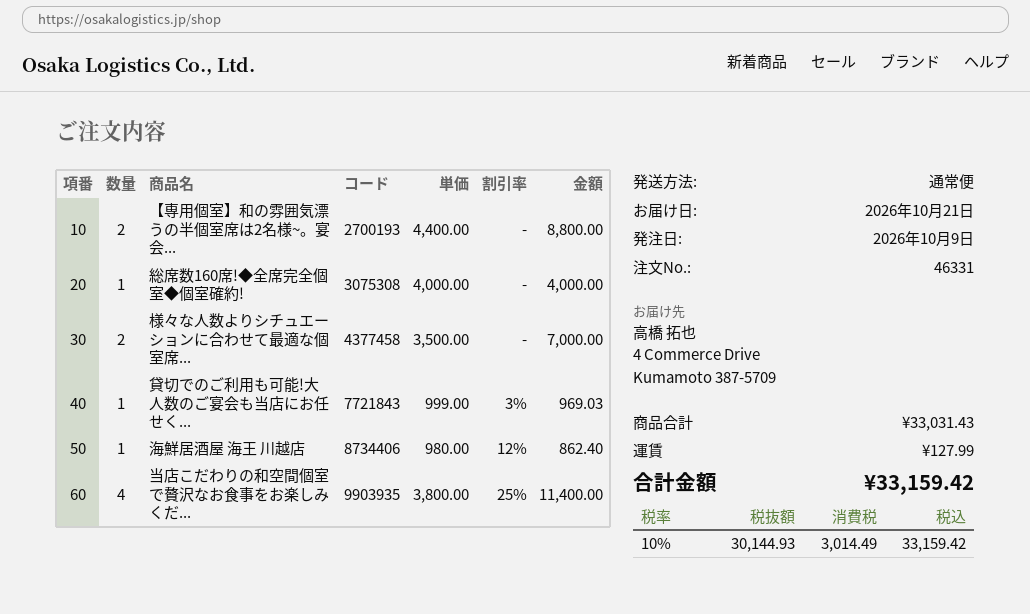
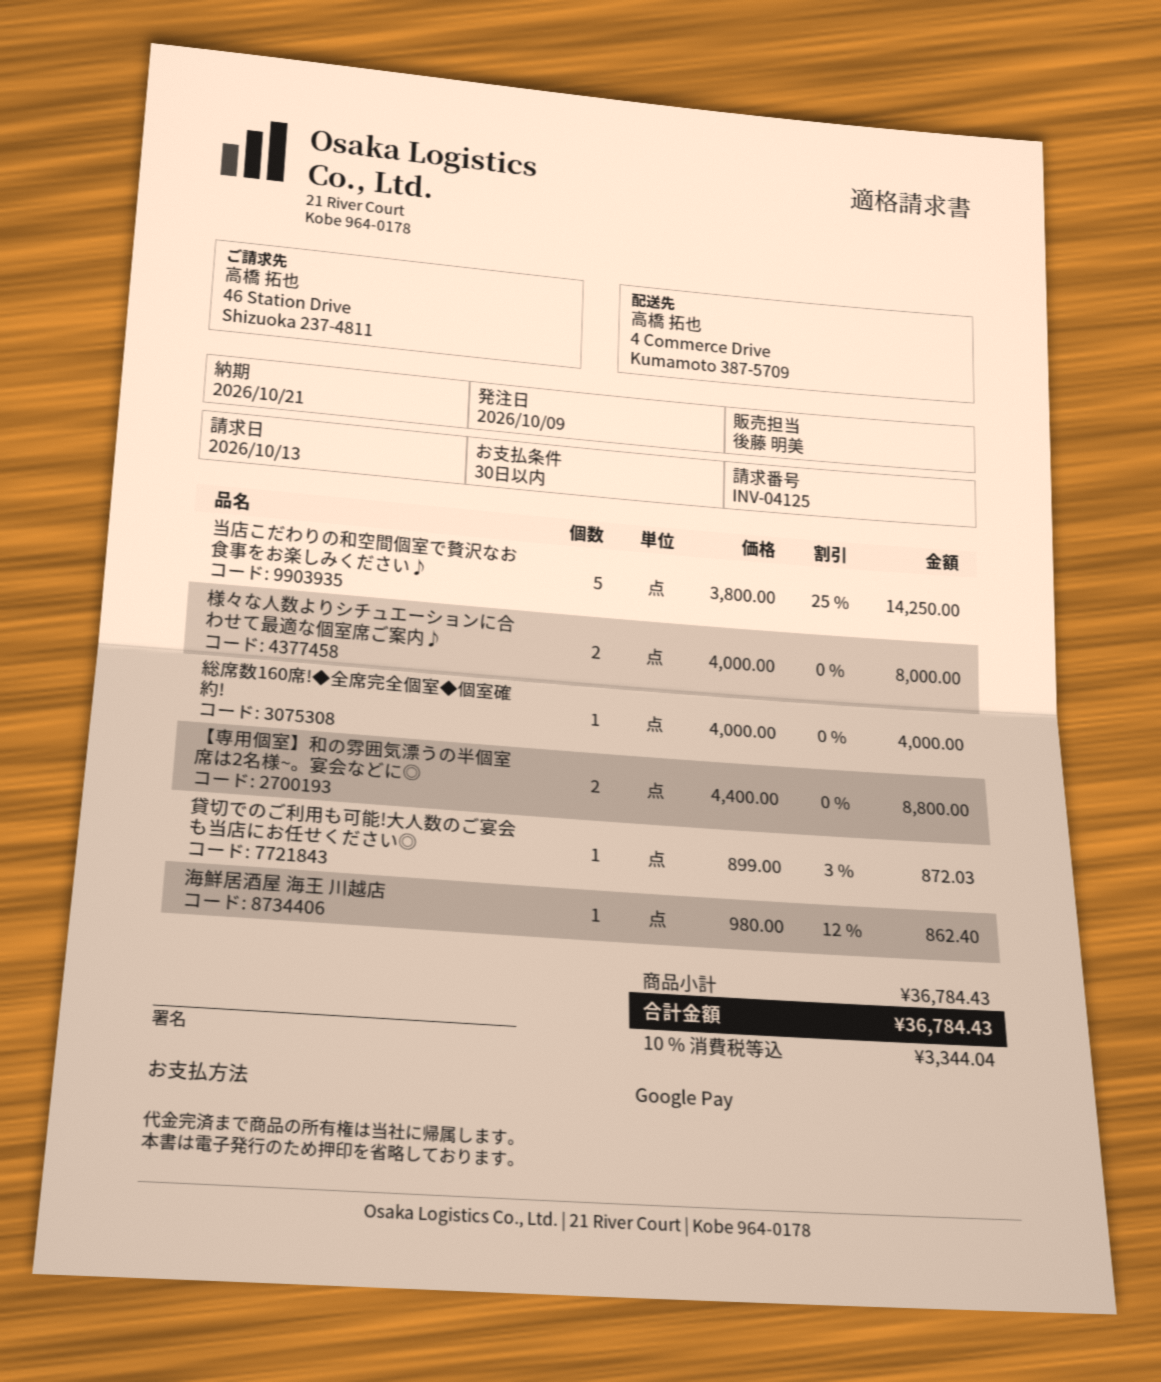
様々な人数よりシチュエーションに合わせて最適な個室席...: 2 x 3500.00 = 7000.00 -> 2 x 4000.00 = 8000.00
貸切でのご利用も可能!大人数のご宴会も当店にお任せく...: 1 x 999.00 - 3% = 969.03 -> 1 x 899.00 - 3% = 872.03
当店こだわりの和空間個室で贅沢なお食事をお楽しみくだ...: 4 x 3800.00 - 25% = 11400.00 -> 5 x 3800.00 - 25% = 14250.00
subtotal: 33031.43 -> 36784.43
shipping: 127.99 -> none
tax: 10% = 3014.49 -> 10% = 3344.04
total: 33159.42 -> 36784.43

